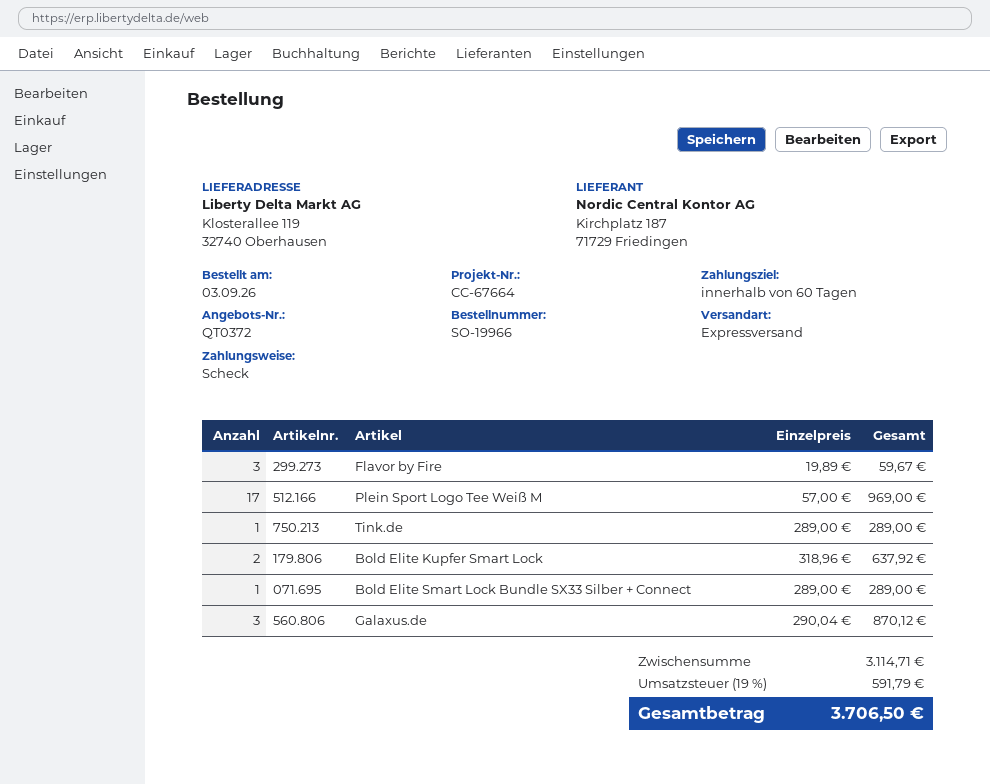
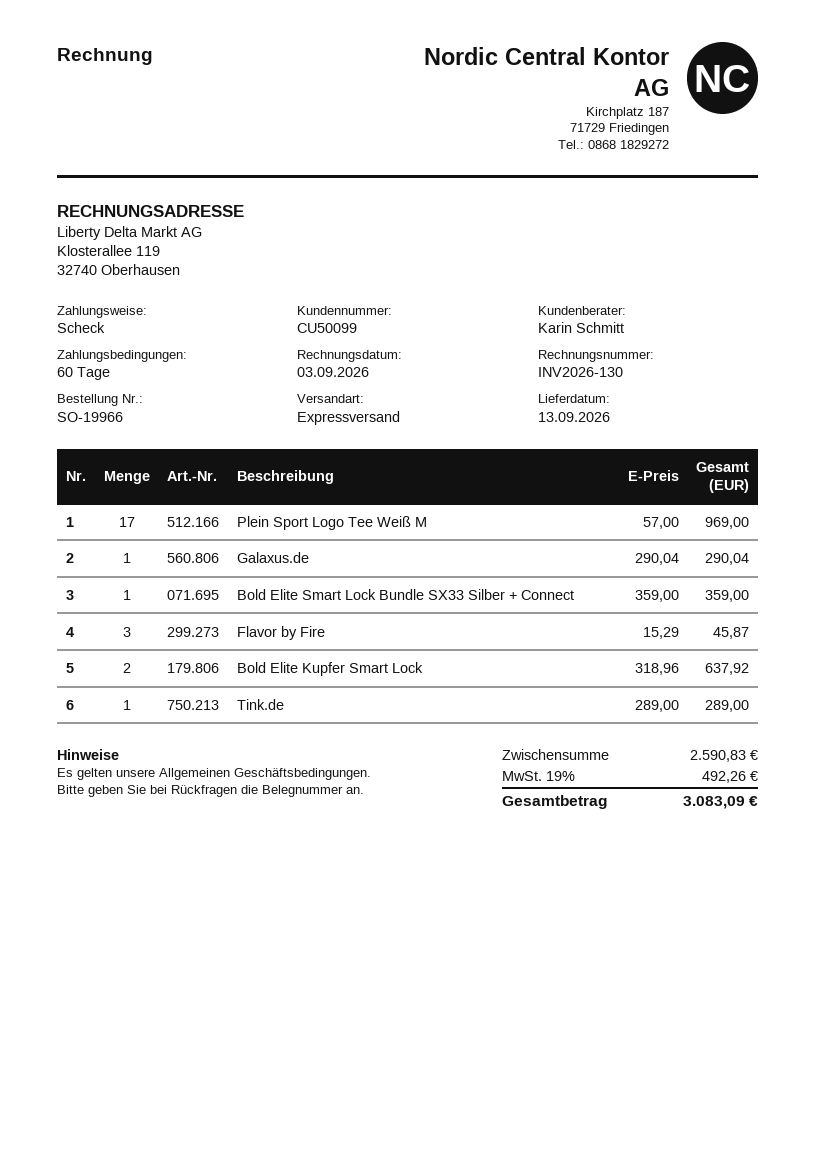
Flavor by Fire: 3 x 19.89 = 59.67 -> 3 x 15.29 = 45.87
Bold Elite Smart Lock Bundle SX33 Silber + Connect: 1 x 289.00 = 289.00 -> 1 x 359.00 = 359.00
Galaxus.de: 3 x 290.04 = 870.12 -> 1 x 290.04 = 290.04
subtotal: 3114.71 -> 2590.83
tax: 19% = 591.79 -> 19% = 492.26
total: 3706.50 -> 3083.09

